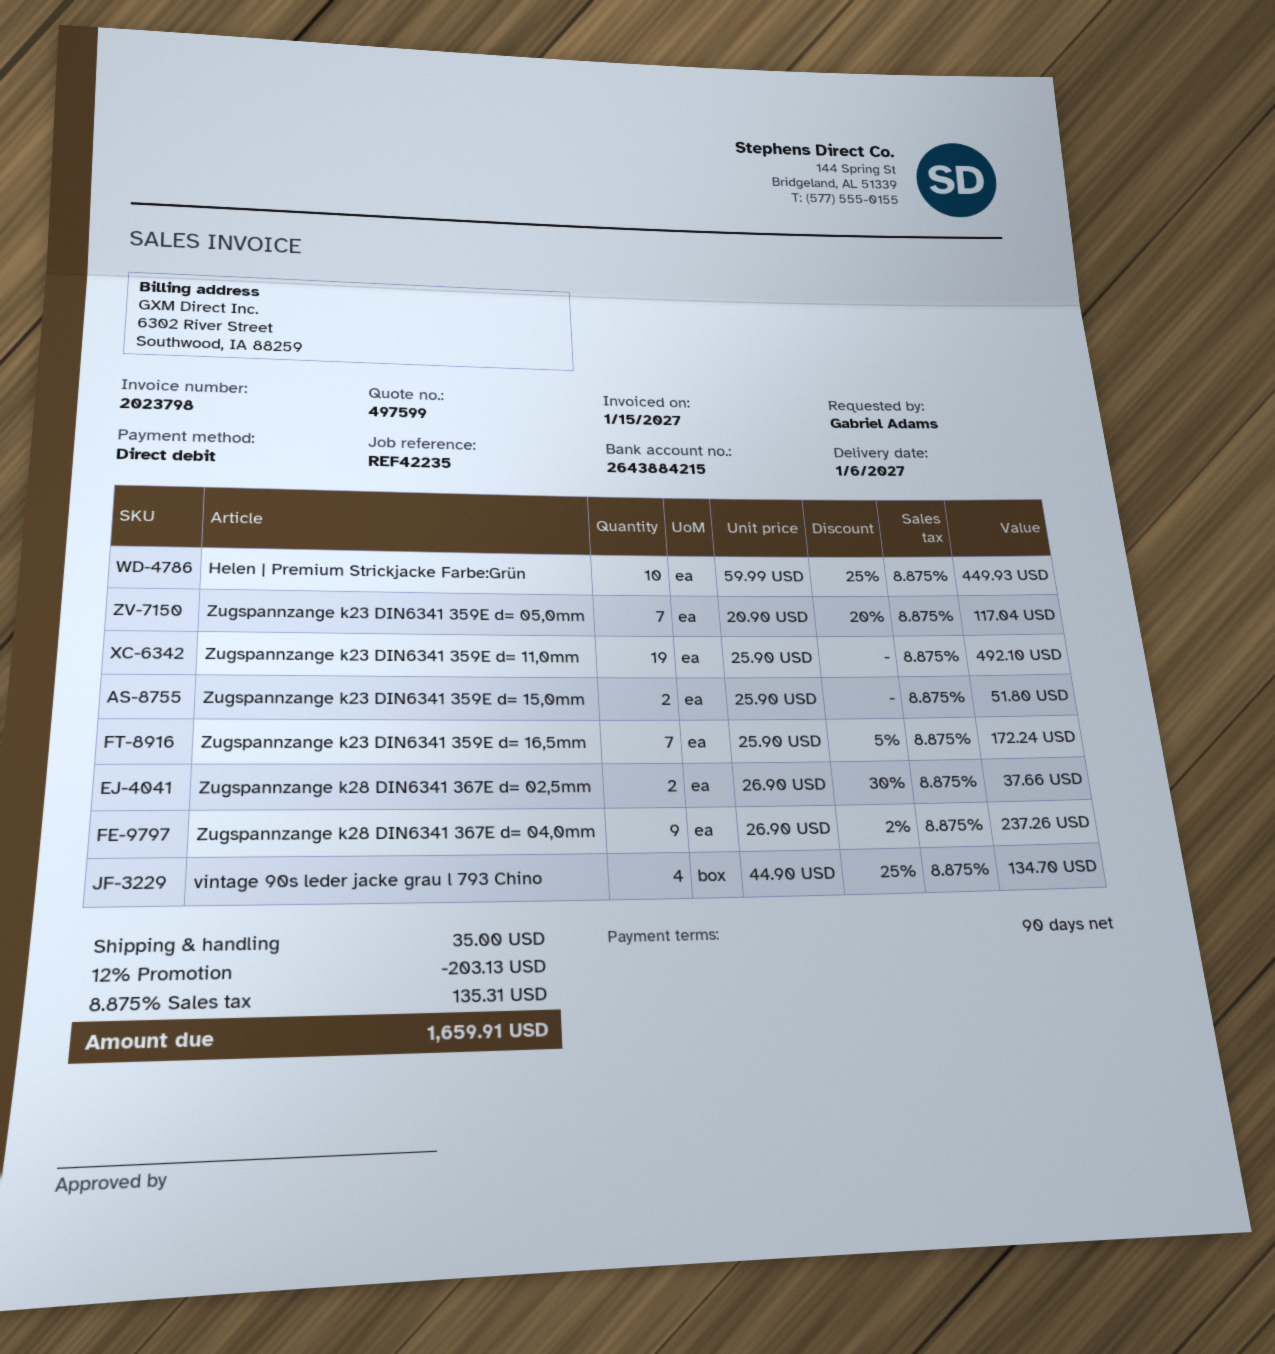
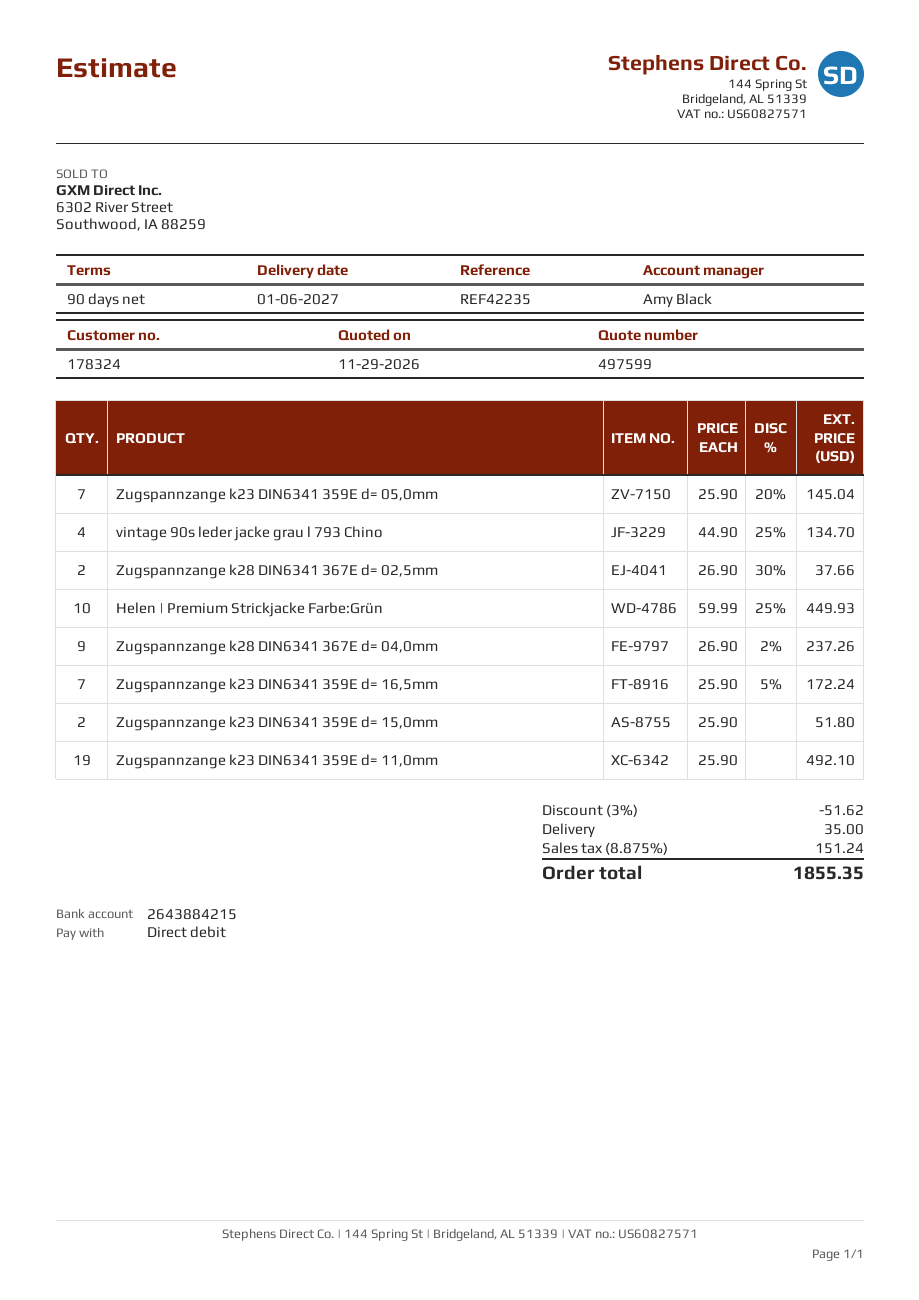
Zugspannzange k23 DIN6341 359E d= 05,0mm: 7 x 20.90 - 20% = 117.04 -> 7 x 25.90 - 20% = 145.04
discount: 12% = 203.13 -> 3% = 51.62
tax: 8.875% = 135.31 -> 8.875% = 151.24
total: 1659.91 -> 1855.35

